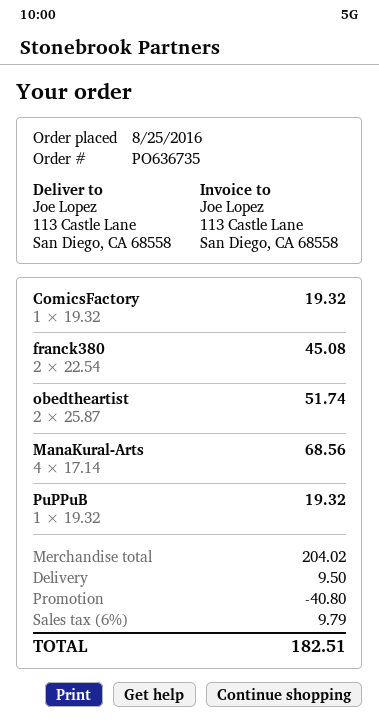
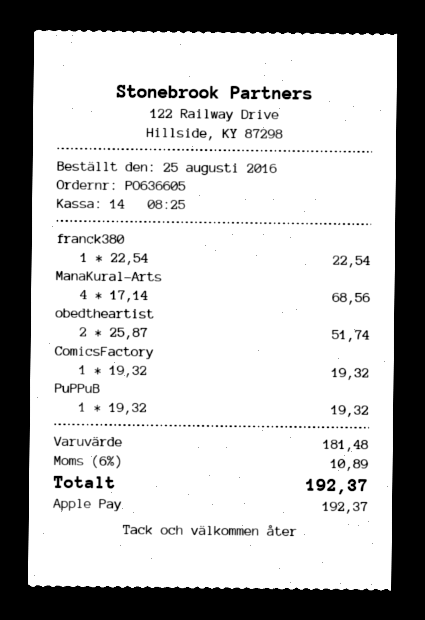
order number: PO636735 -> PO636605
franck380: 2 x 22.54 = 45.08 -> 1 x 22.54 = 22.54
subtotal: 204.02 -> 181.48
discount: 40.80 -> none
shipping: 9.50 -> none
tax: 6% = 9.79 -> 6% = 10.89
total: 182.51 -> 192.37

